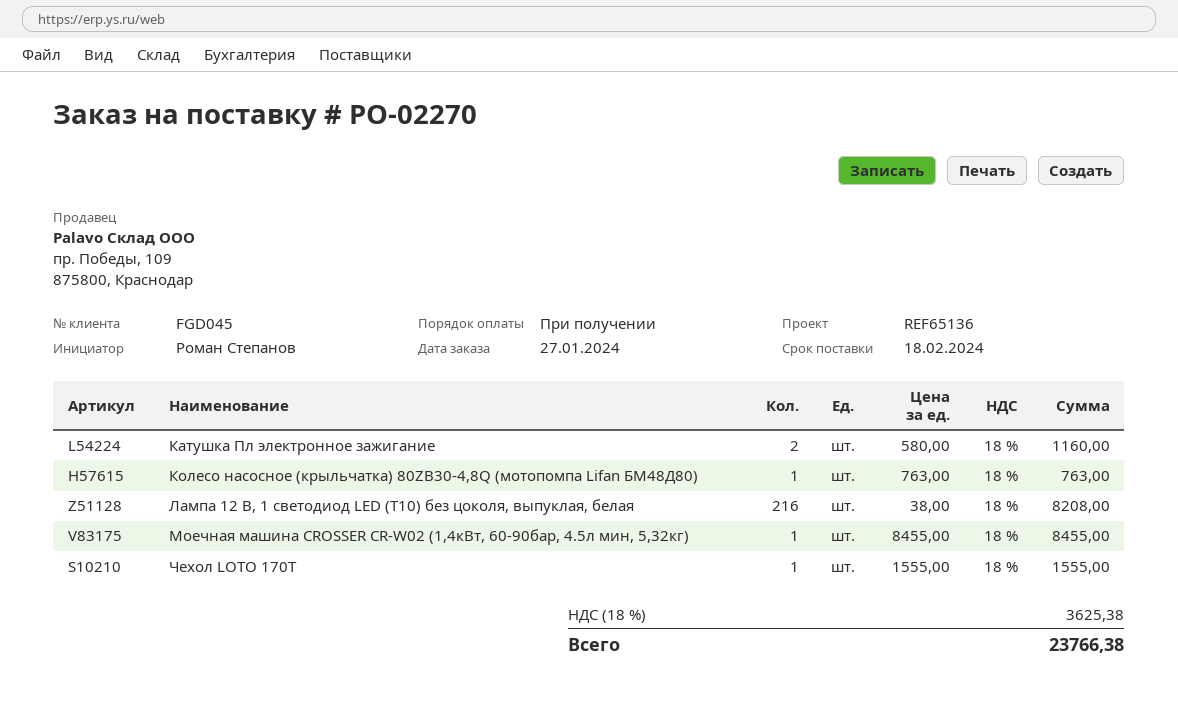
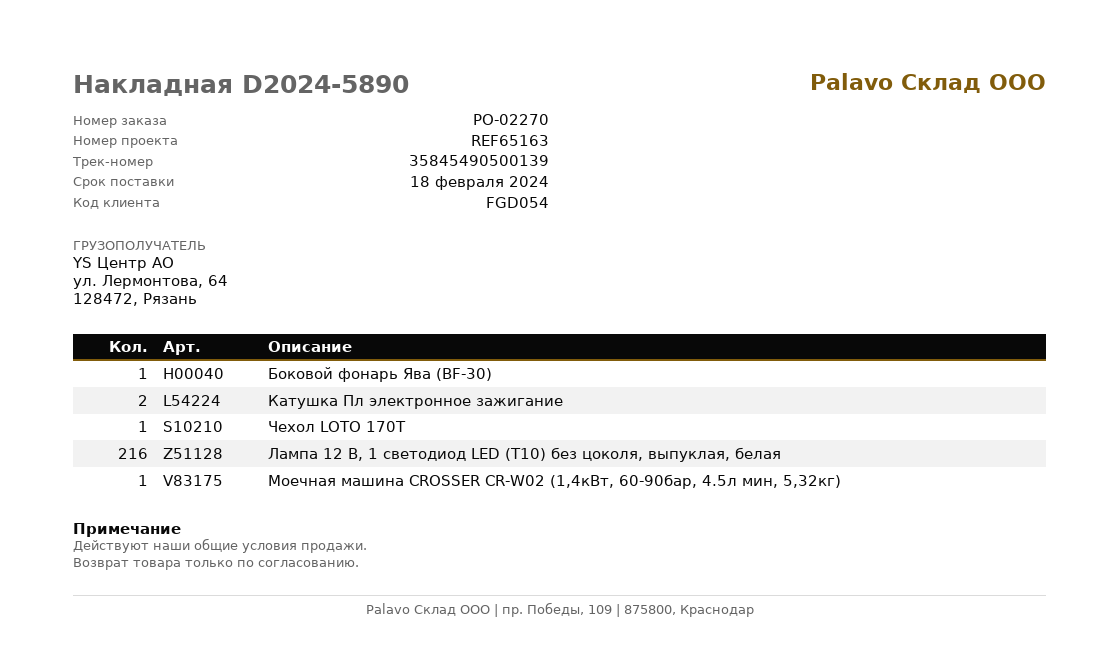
customer number: FGD045 -> FGD054
reference: REF65136 -> REF65163
Колесо насосное (крыльчатка) 80ZB30-4,8Q (мотопомпа Lifan БМ48Д80): 1 -> none
Боковой фонарь Ява (BF-30): none -> 1

